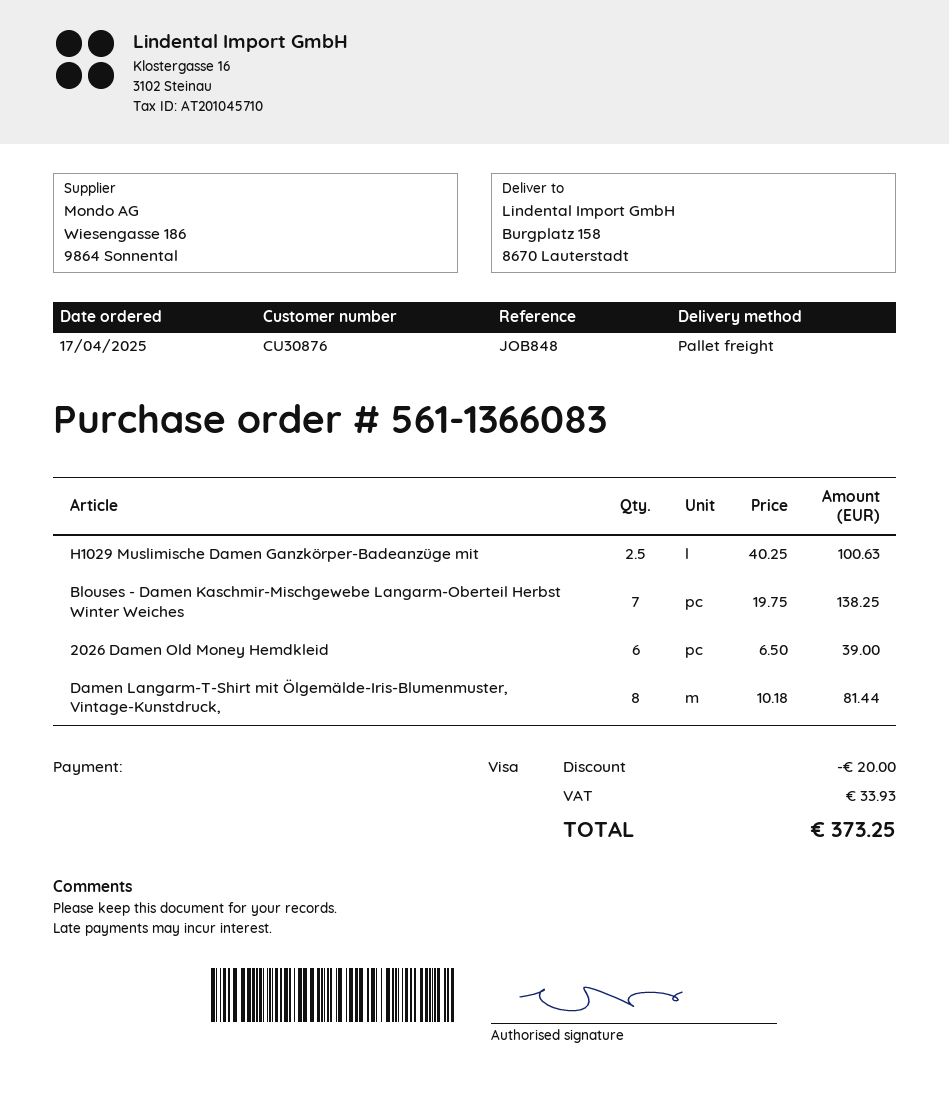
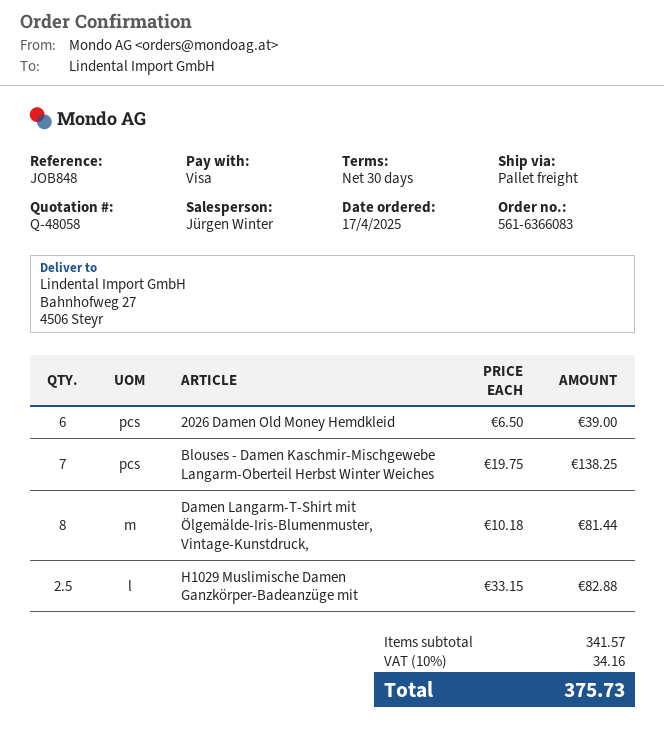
order number: 561-1366083 -> 561-6366083
ship to: Burgplatz 158, 8670 Lauterstadt -> Bahnhofweg 27, 4506 Steyr
H1029 Muslimische Damen Ganzkörper-Badeanzüge mit: 2.5 x 40.25 = 100.63 -> 2.5 x 33.15 = 82.88
discount: 20.00 -> none
tax: 33.93 -> 34.16
total: 373.25 -> 375.73

